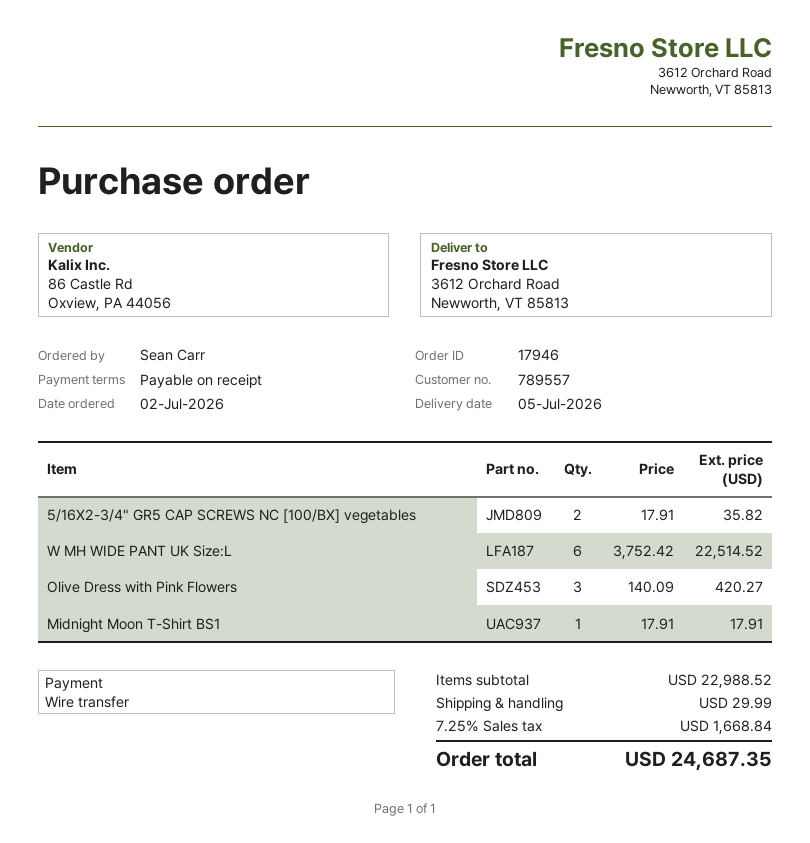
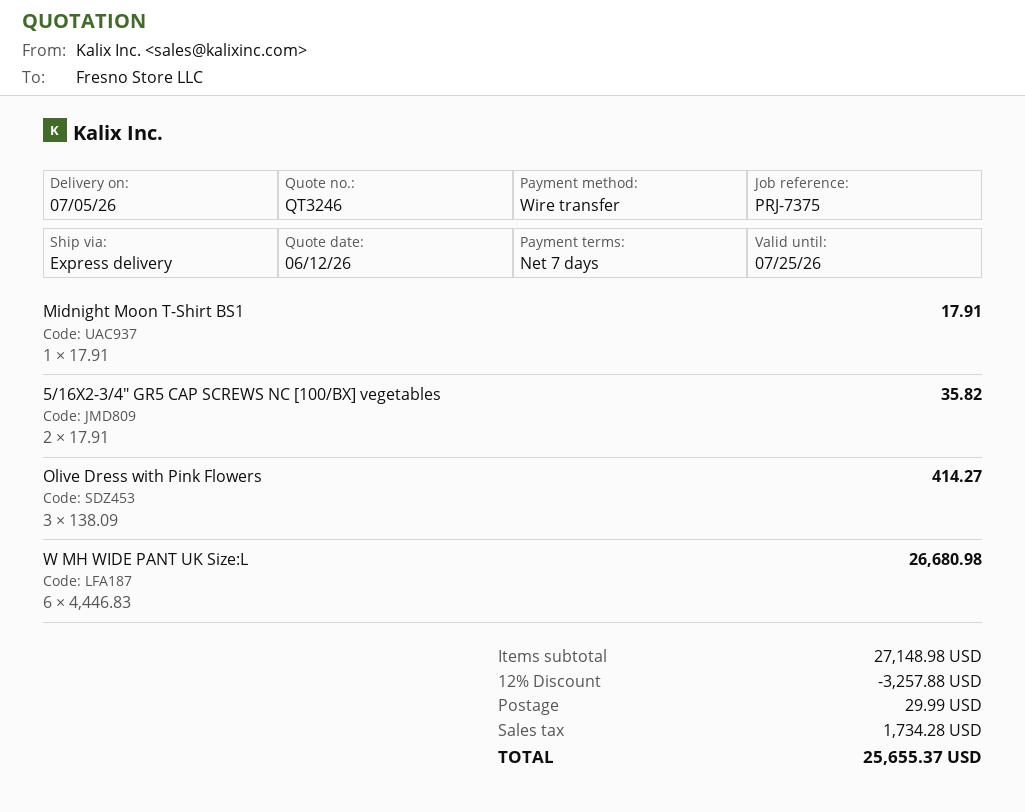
payment terms: on receipt -> 7 days
W MH WIDE PANT UK Size:L: 6 x 3752.42 = 22514.52 -> 6 x 4446.83 = 26680.98
Olive Dress with Pink Flowers: 3 x 140.09 = 420.27 -> 3 x 138.09 = 414.27
subtotal: 22988.52 -> 27148.98
discount: none -> 12% = 3257.88
tax: 1668.84 -> 1734.28
total: 24687.35 -> 25655.37

